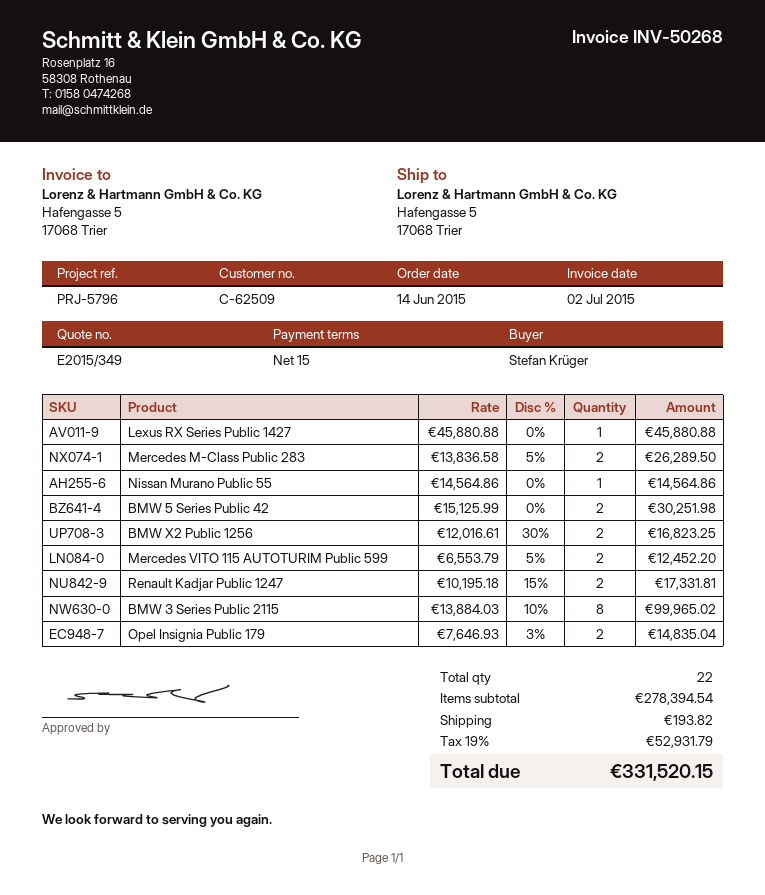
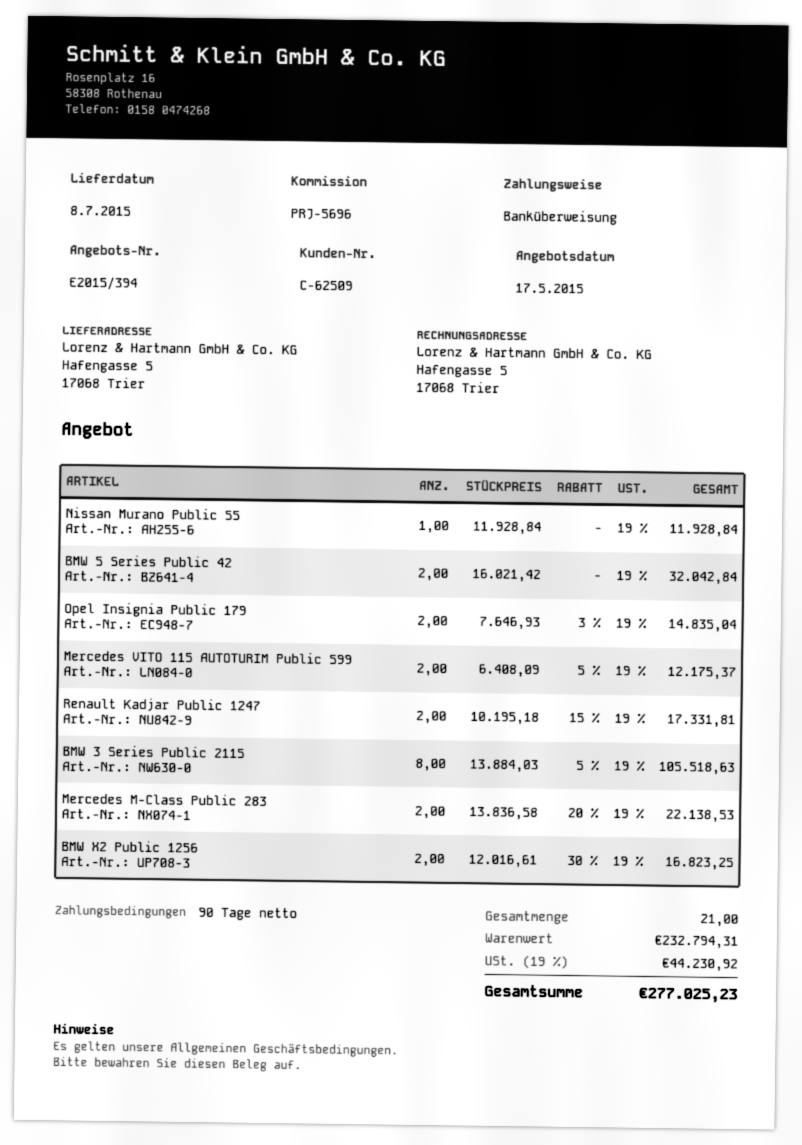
quote number: E2015/349 -> E2015/394
payment terms: 15 days -> 90 days
reference: PRJ-5796 -> PRJ-5696
Lexus RX Series Public 1427: 1 x 45880.88 = 45880.88 -> none
Mercedes M-Class Public 283: 2 x 13836.58 - 5% = 26289.50 -> 2 x 13836.58 - 20% = 22138.53
Nissan Murano Public 55: 1 x 14564.86 = 14564.86 -> 1 x 11928.84 = 11928.84
BMW 5 Series Public 42: 2 x 15125.99 = 30251.98 -> 2 x 16021.42 = 32042.84
Mercedes VITO 115 AUTOTURIM Public 599: 2 x 6553.79 - 5% = 12452.20 -> 2 x 6408.09 - 5% = 12175.37
BMW 3 Series Public 2115: 8 x 13884.03 - 10% = 99965.02 -> 8 x 13884.03 - 5% = 105518.63
total quantity: 22 -> 21
subtotal: 278394.54 -> 232794.31
shipping: 193.82 -> none
tax: 19% = 52931.79 -> 19% = 44230.92
total: 331520.15 -> 277025.23

